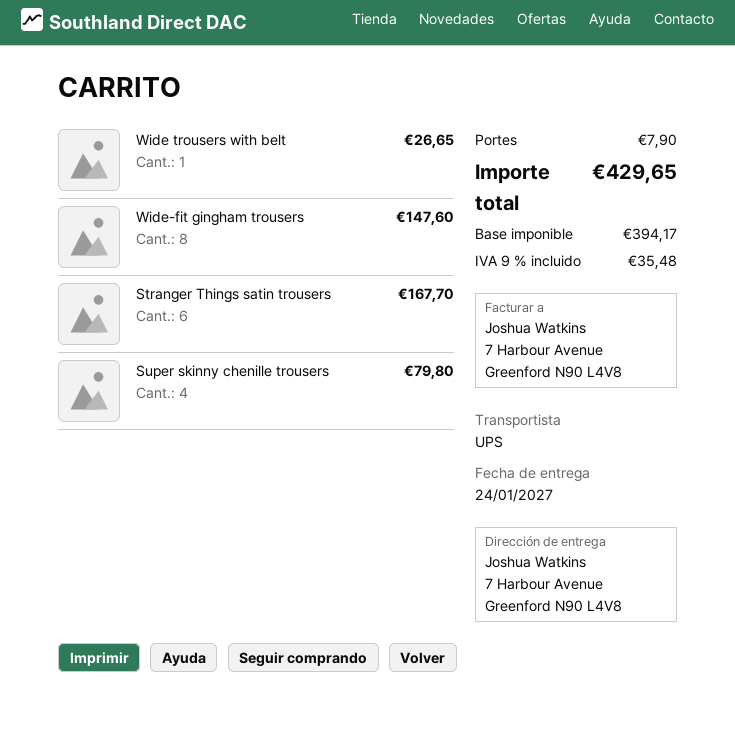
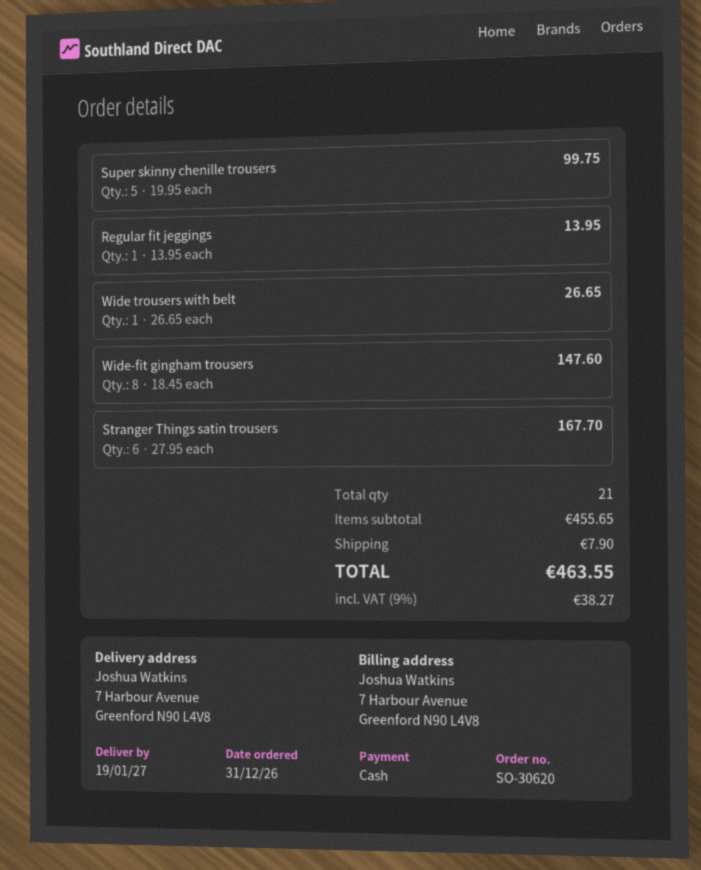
delivery date: 2027-01-24 -> 2027-01-19
Super skinny chenille trousers: 4 for 79.80 -> 5 for 99.75
Regular fit jeggings: none -> 1 for 13.95
tax: 9% = 35.48 -> 9% = 38.27
total: 429.65 -> 463.55

